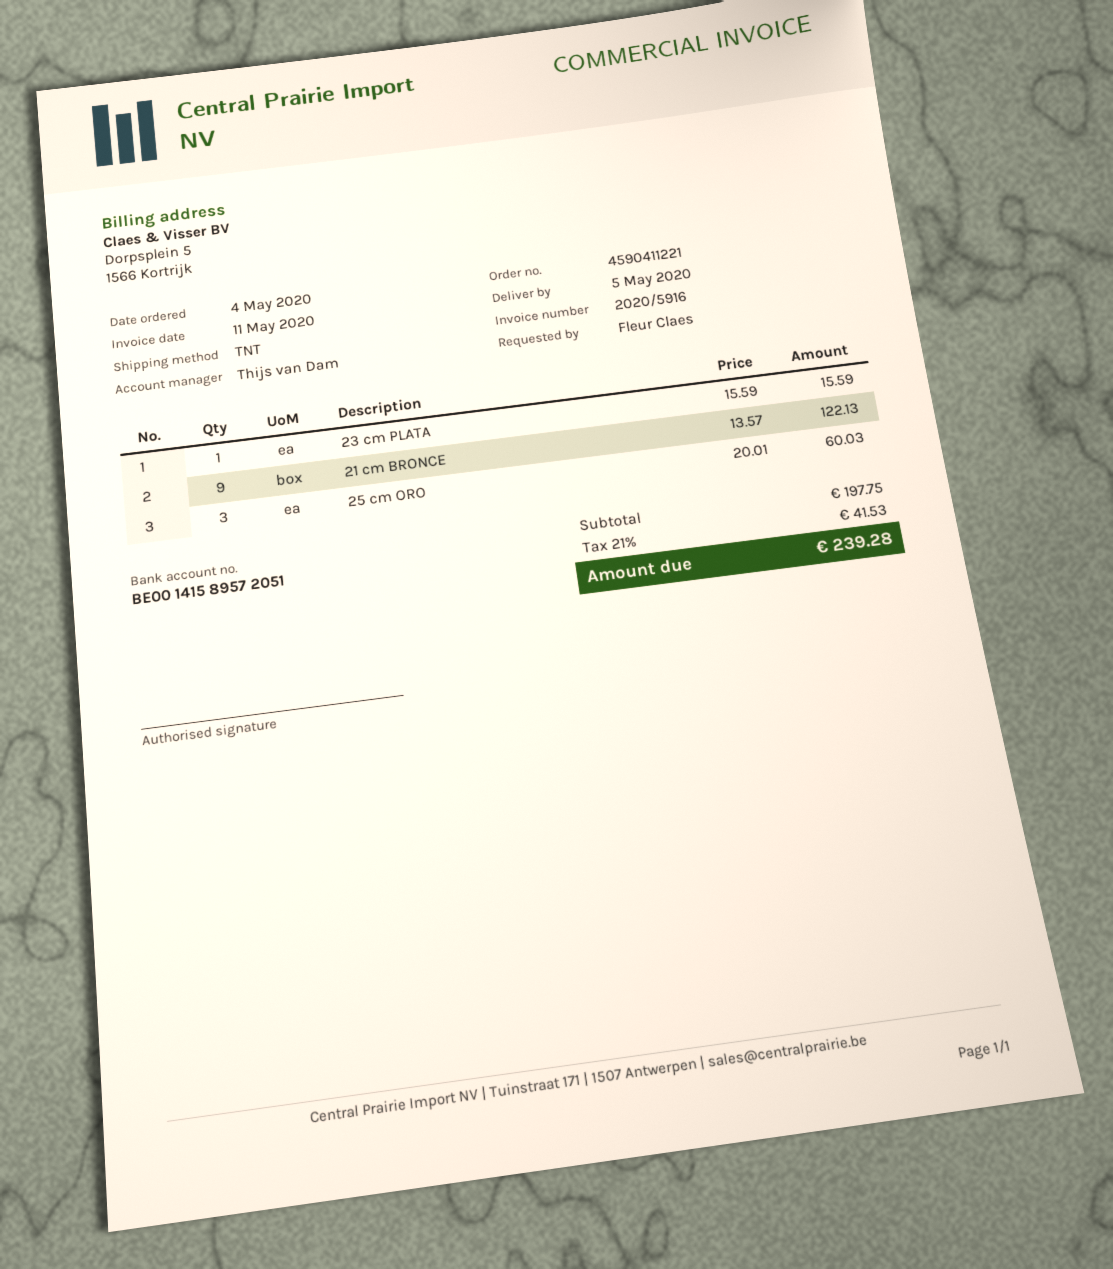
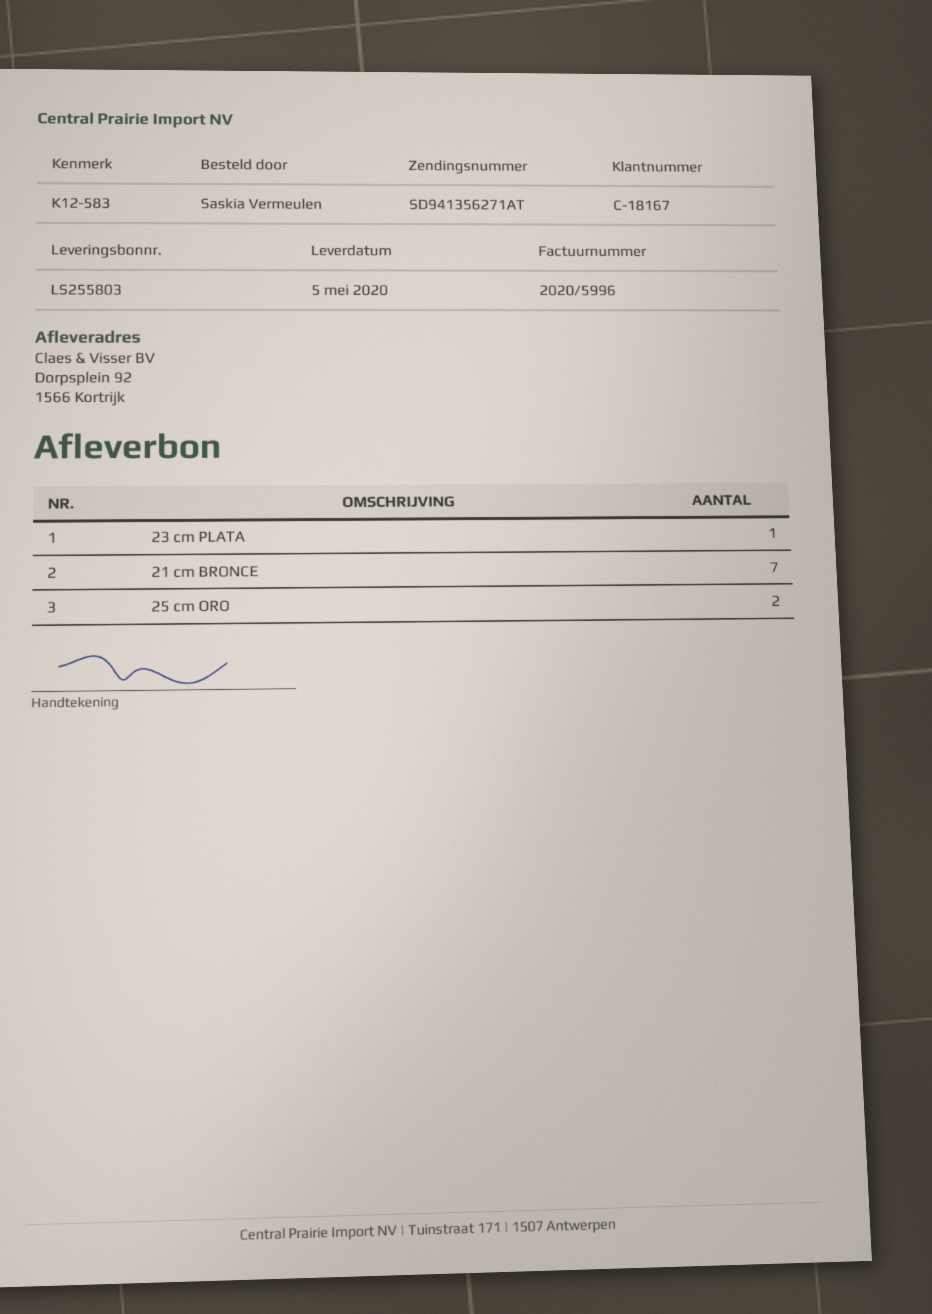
invoice number: 2020/5916 -> 2020/5996
ordered by: Fleur Claes -> Saskia Vermeulen
21 cm BRONCE: 9 -> 7
25 cm ORO: 3 -> 2

